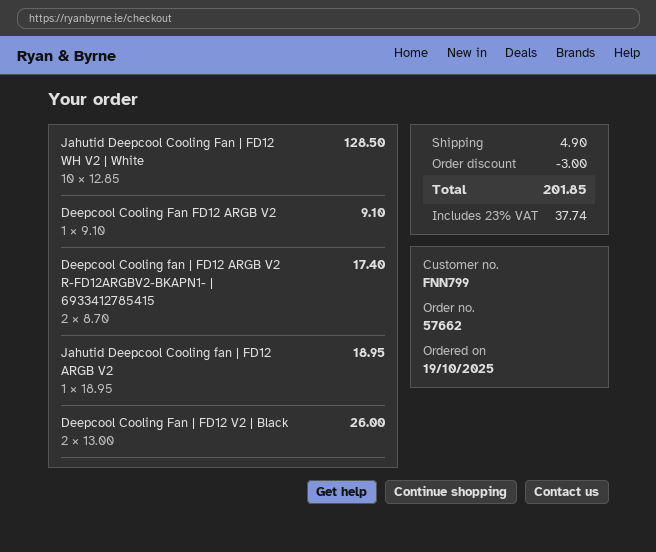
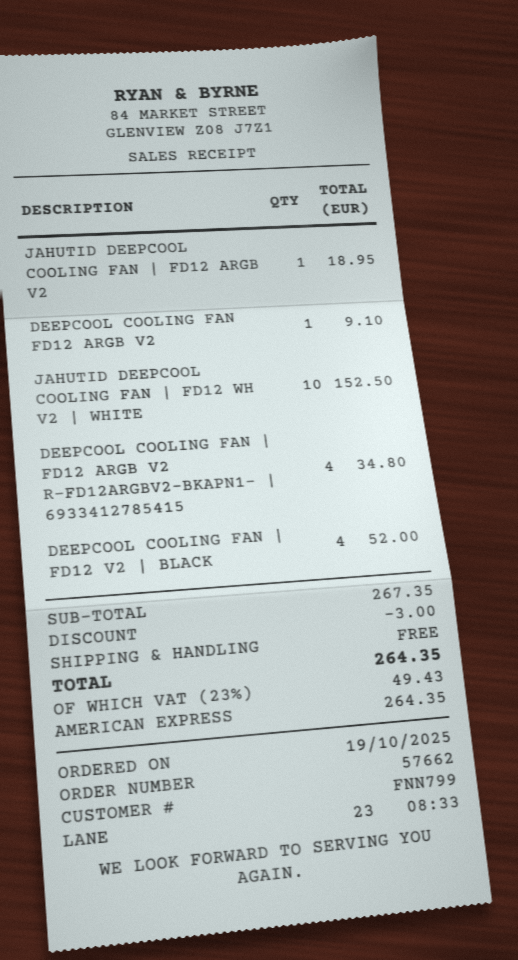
Jahutid Deepcool Cooling Fan | FD12 WH V2 | White: 10 for 128.50 -> 10 for 152.50
Deepcool Cooling fan | FD12 ARGB V2 R-FD12ARGBV2-BKAPN1- | 6933412785415: 2 for 17.40 -> 4 for 34.80
Deepcool Cooling Fan | FD12 V2 | Black: 2 for 26.00 -> 4 for 52.00
shipping: 4.90 -> 0.00
tax: 23% = 37.74 -> 23% = 49.43
total: 201.85 -> 264.35

